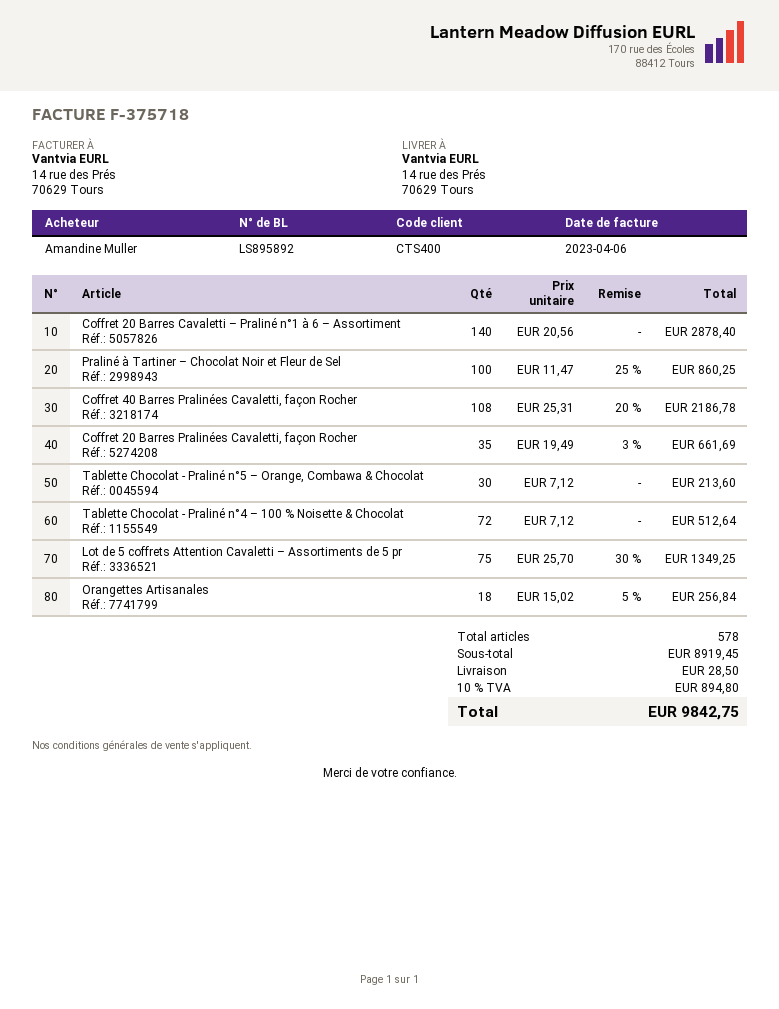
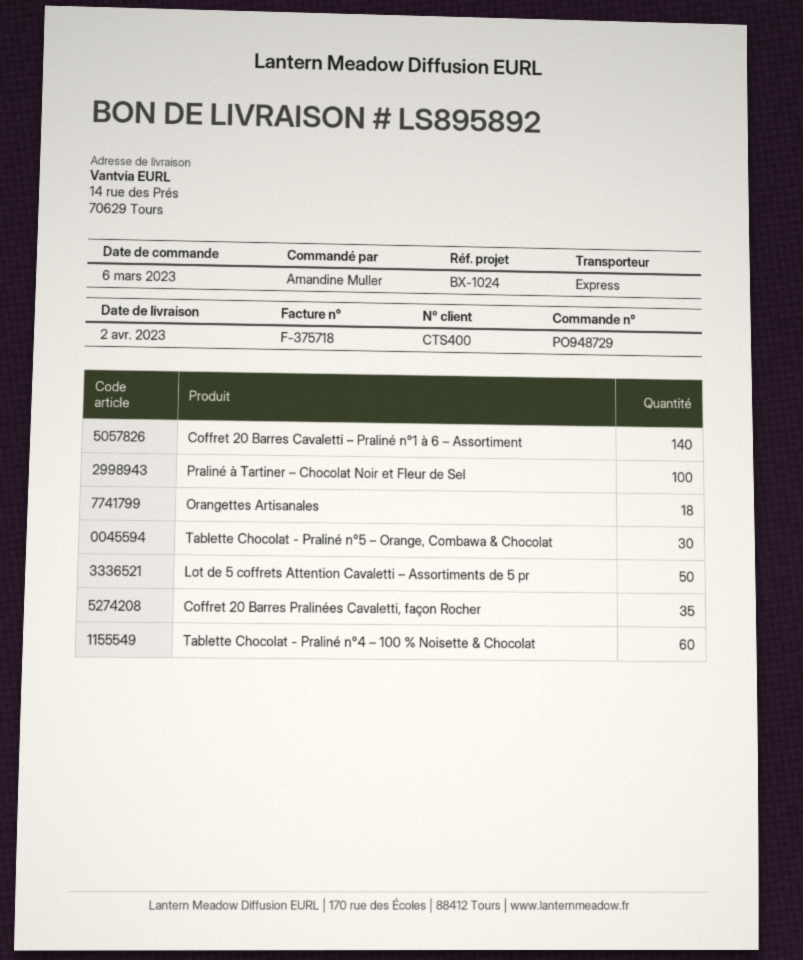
Coffret 40 Barres Pralinées Cavaletti, façon Rocher: 108 -> none
Tablette Chocolat - Praliné n°4 – 100 % Noisette & Chocolat: 72 -> 60
Lot de 5 coffrets Attention Cavaletti – Assortiments de 5 pr: 75 -> 50

